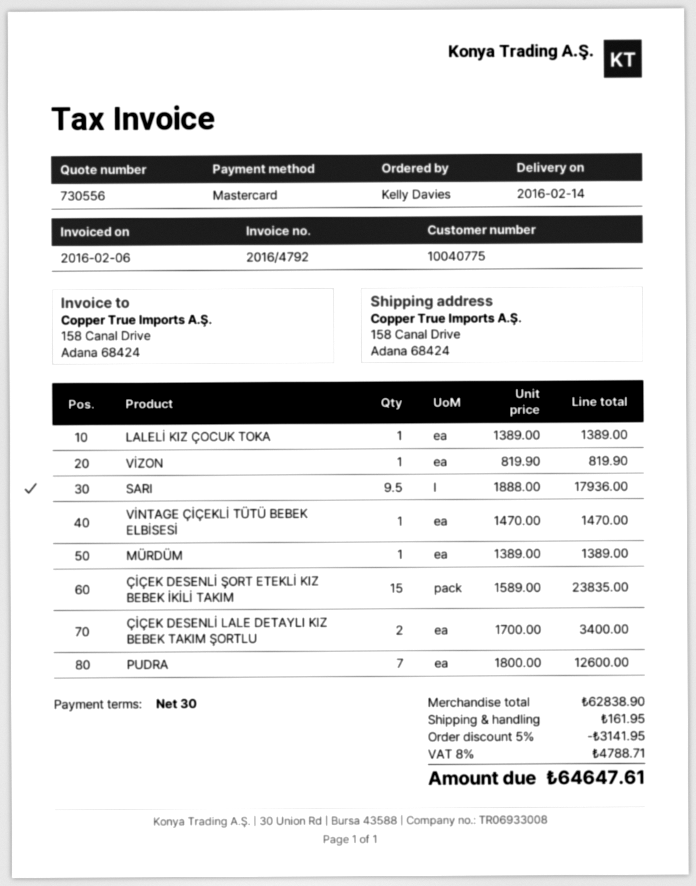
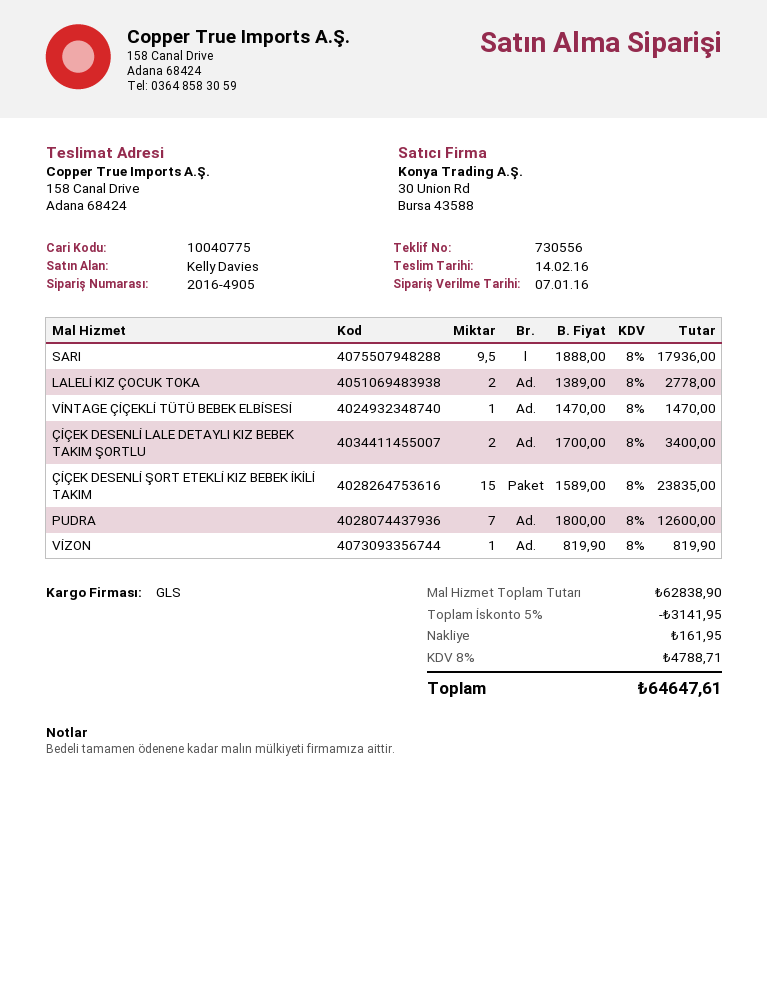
LALELİ KIZ ÇOCUK TOKA: 1 x 1389.00 = 1389.00 -> 2 x 1389.00 = 2778.00
MÜRDÜM: 1 x 1389.00 = 1389.00 -> none

